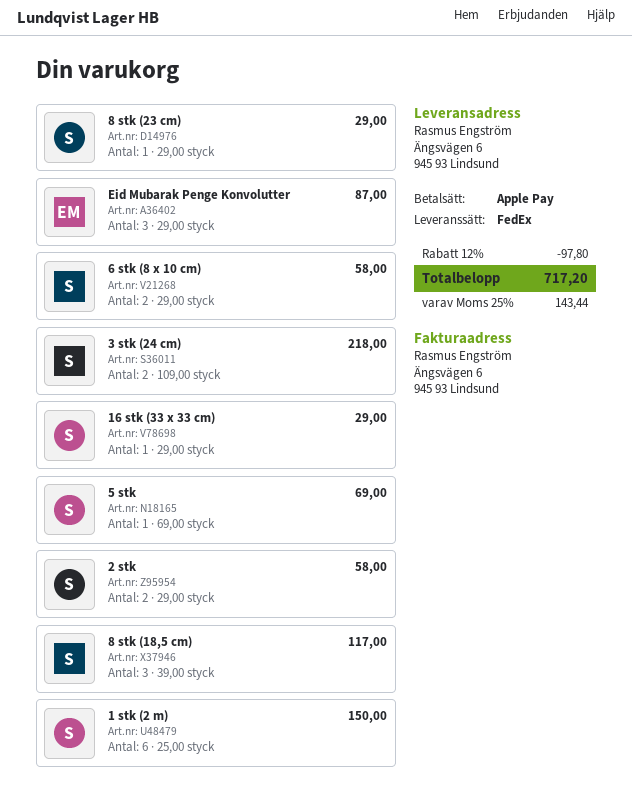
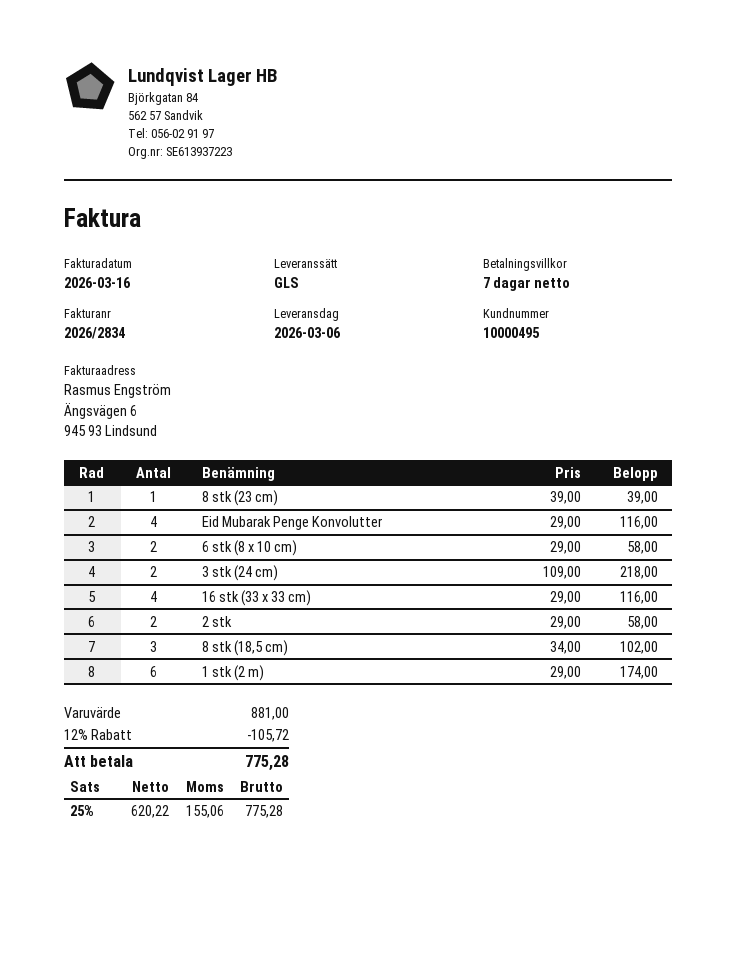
shipping method: FedEx -> GLS
8 stk (23 cm): 1 x 29.00 = 29.00 -> 1 x 39.00 = 39.00
Eid Mubarak Penge Konvolutter: 3 x 29.00 = 87.00 -> 4 x 29.00 = 116.00
16 stk (33 x 33 cm): 1 x 29.00 = 29.00 -> 4 x 29.00 = 116.00
5 stk: 1 x 69.00 = 69.00 -> none
8 stk (18,5 cm): 3 x 39.00 = 117.00 -> 3 x 34.00 = 102.00
1 stk (2 m): 6 x 25.00 = 150.00 -> 6 x 29.00 = 174.00
discount: 12% = 97.80 -> 12% = 105.72
tax: 25% = 143.44 -> 25% = 155.06
total: 717.20 -> 775.28

